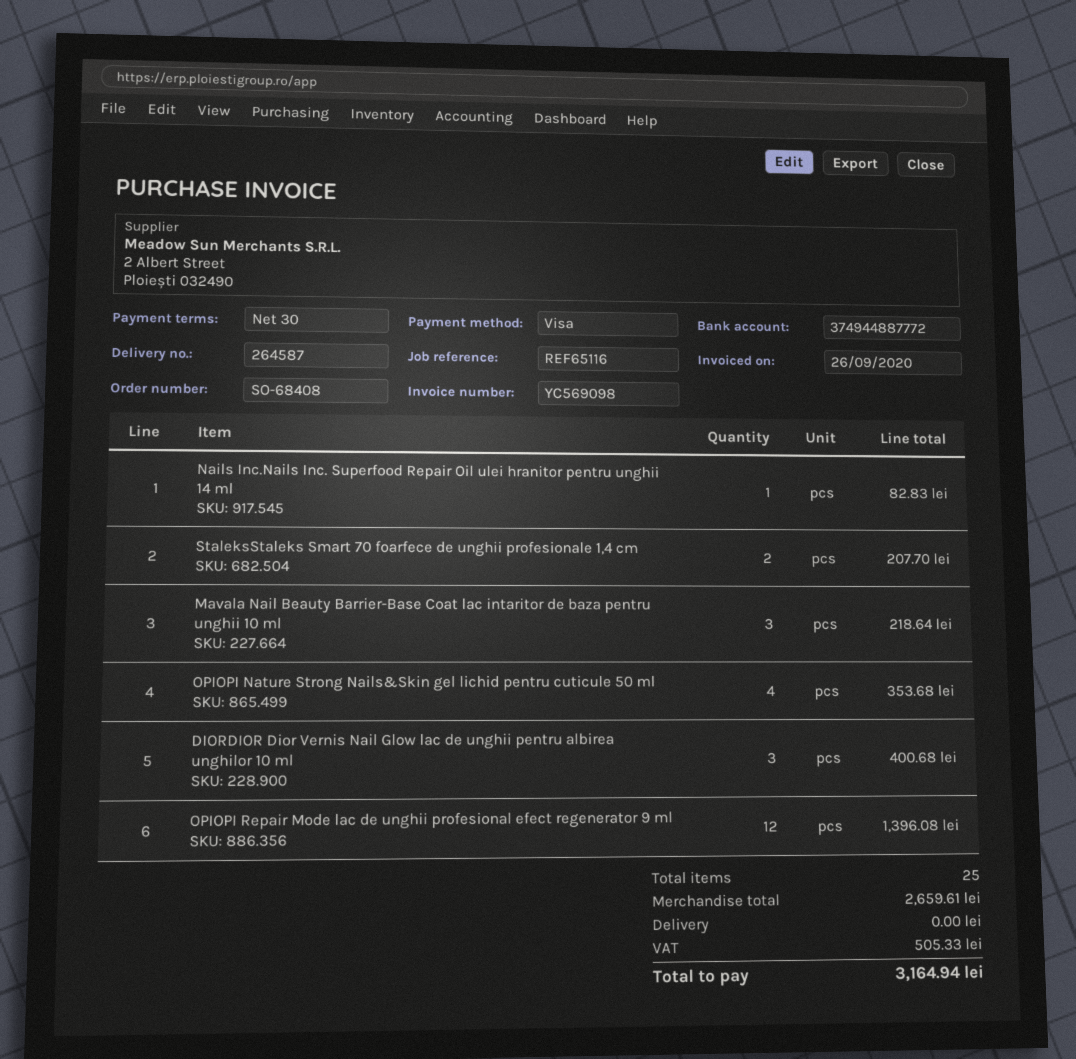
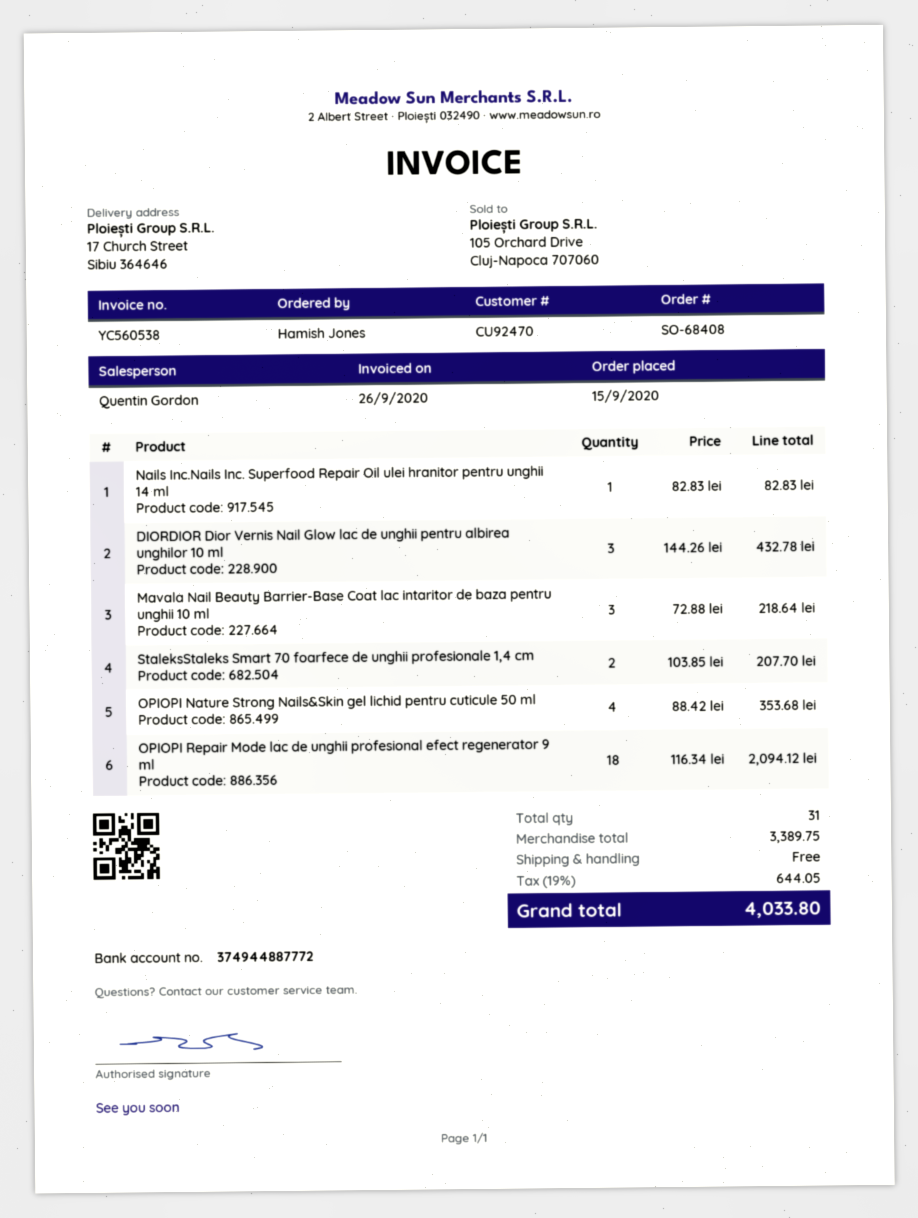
invoice number: YC569098 -> YC560538
DIORDIOR Dior Vernis Nail Glow lac de unghii pentru albirea unghilor 10 ml: 3 for 400.68 -> 3 for 432.78
OPIOPI Repair Mode lac de unghii profesional efect regenerator 9 ml: 12 for 1396.08 -> 18 for 2094.12
total quantity: 25 -> 31
subtotal: 2659.61 -> 3389.75
tax: 505.33 -> 644.05
total: 3164.94 -> 4033.80

